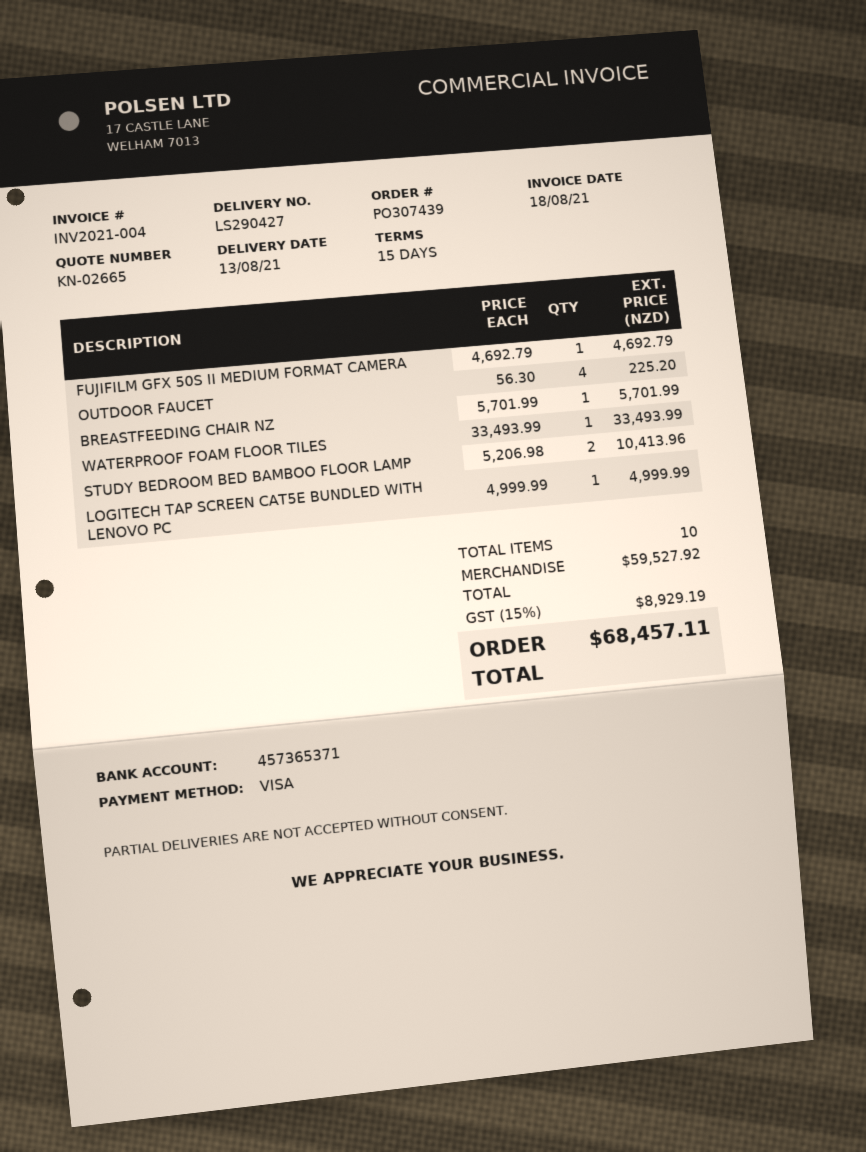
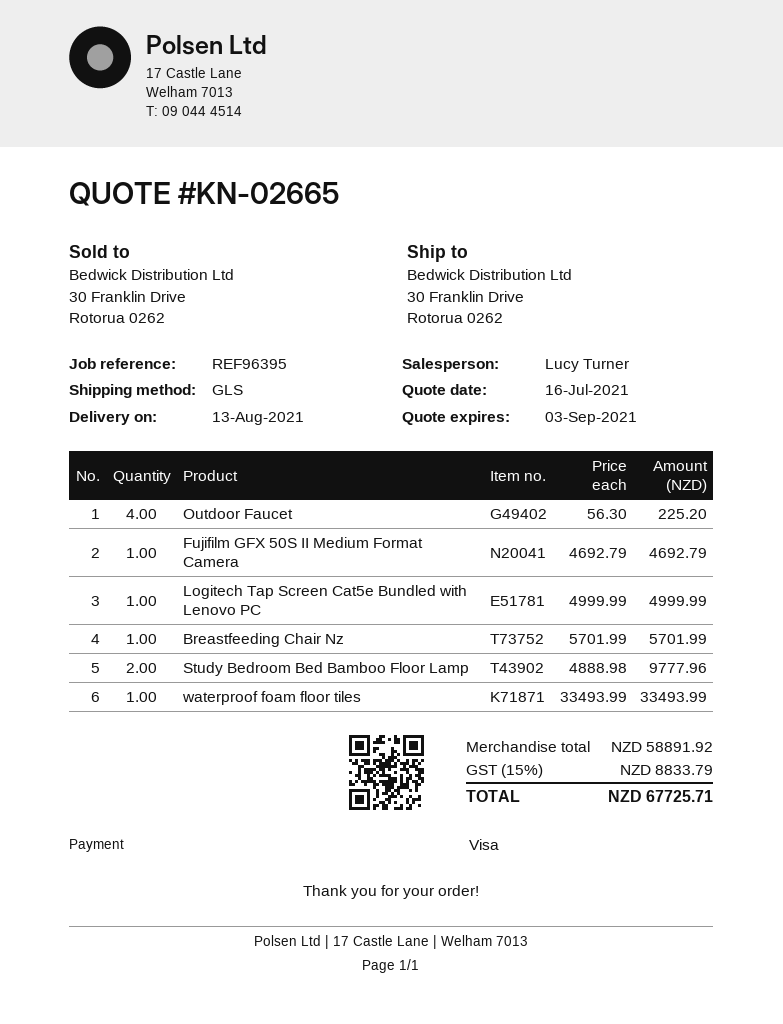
STUDY BEDROOM BED BAMBOO FLOOR LAMP: 2 x 5206.98 = 10413.96 -> 2 x 4888.98 = 9777.96
subtotal: 59527.92 -> 58891.92
tax: 15% = 8929.19 -> 15% = 8833.79
total: 68457.11 -> 67725.71

